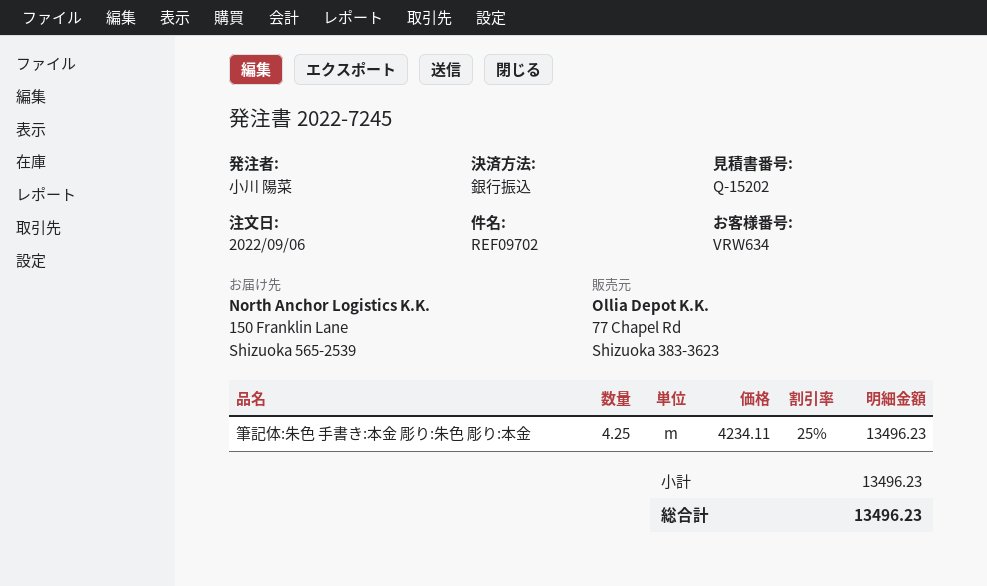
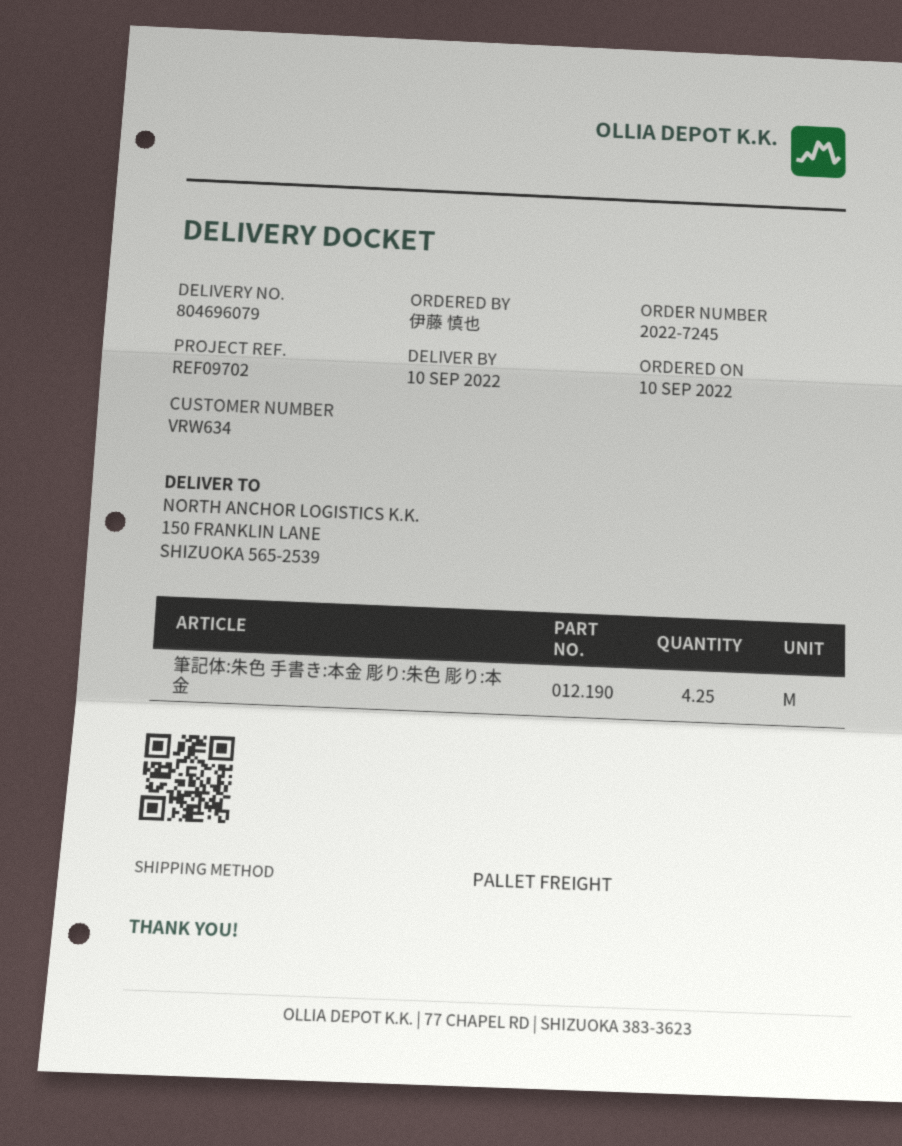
order date: 2022-09-06 -> 2022-09-10
ordered by: 小川 陽菜 -> 伊藤 慎也

